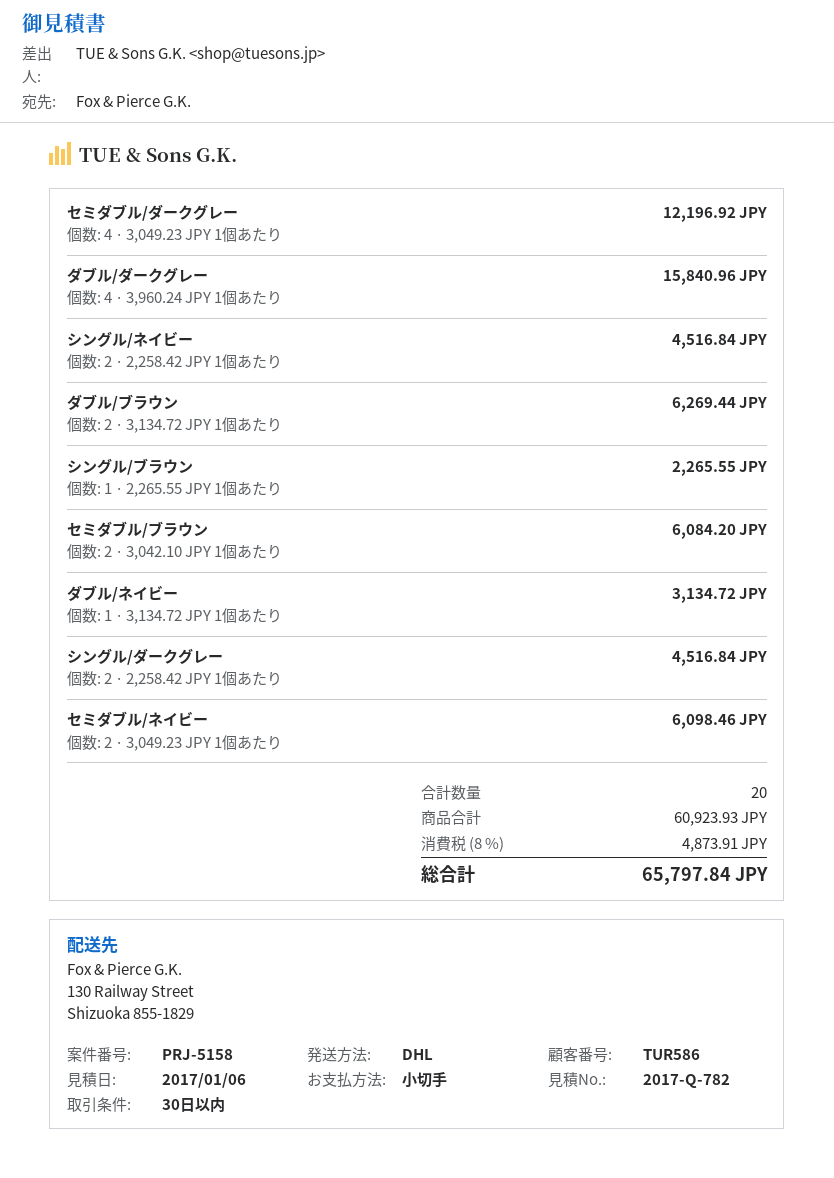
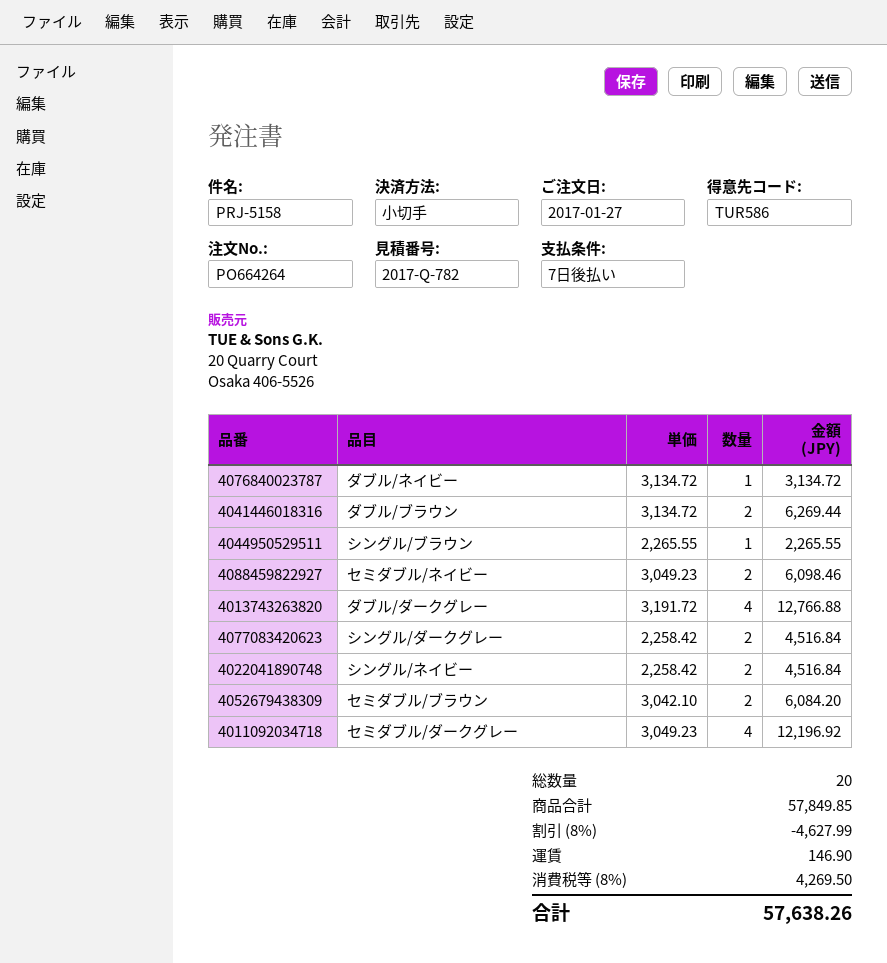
payment terms: 30 days -> 7 days
ダブル/ダークグレー: 4 x 3960.24 = 15840.96 -> 4 x 3191.72 = 12766.88
subtotal: 60923.93 -> 57849.85
discount: none -> 8% = 4627.99
shipping: none -> 146.90
tax: 8% = 4873.91 -> 8% = 4269.50
total: 65797.84 -> 57638.26

